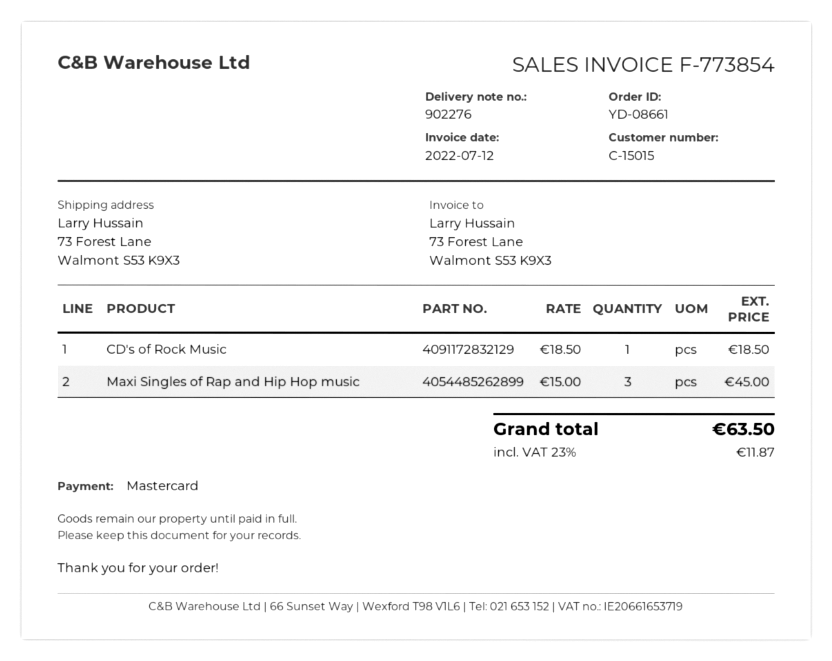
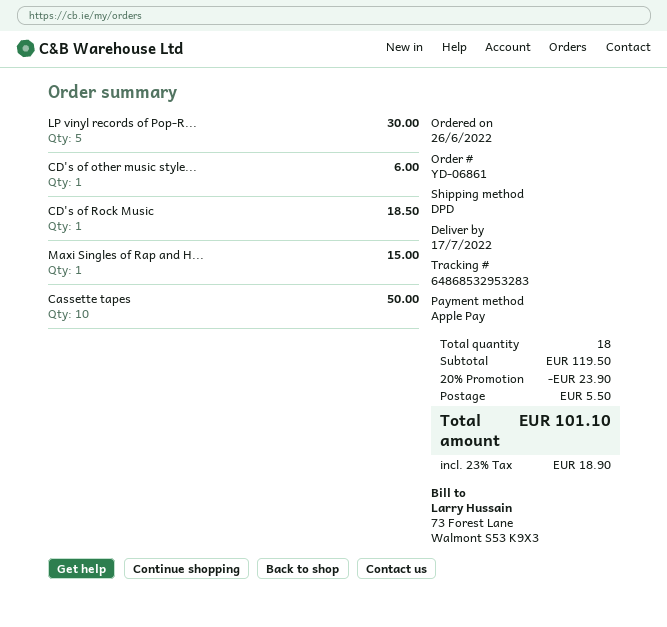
order number: YD-08661 -> YD-06861
payment method: Mastercard -> Apple Pay
Maxi Singles of Rap and Hip Hop music: 3 for 45.00 -> 1 for 15.00
LP vinyl records of Pop-R...: none -> 5 for 30.00
CD's of other music style...: none -> 1 for 6.00
Cassette tapes: none -> 10 for 50.00
discount: none -> 20% = 23.90
shipping: none -> 5.50
tax: 23% = 11.87 -> 23% = 18.90
total: 63.50 -> 101.10

